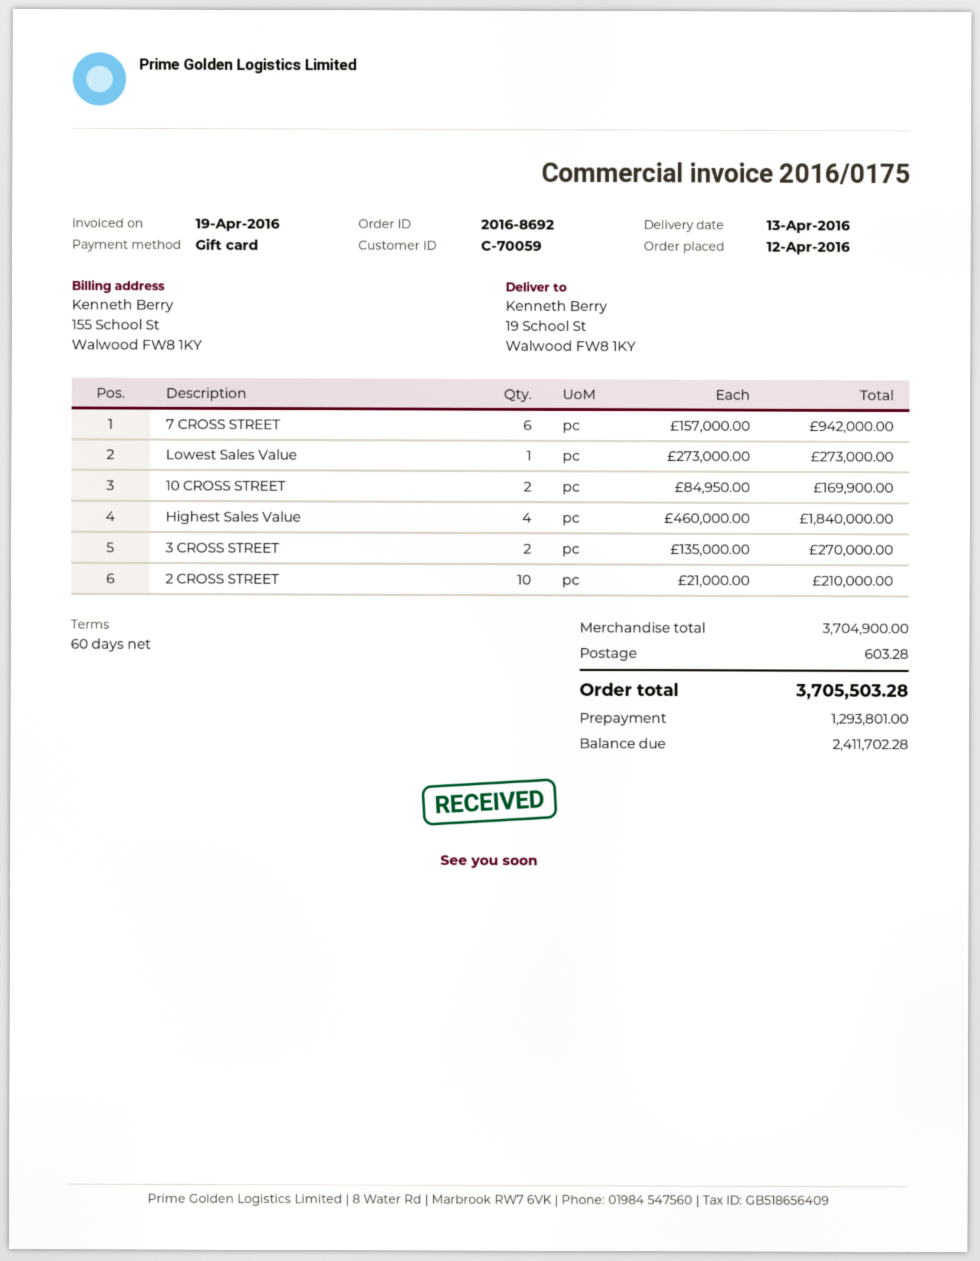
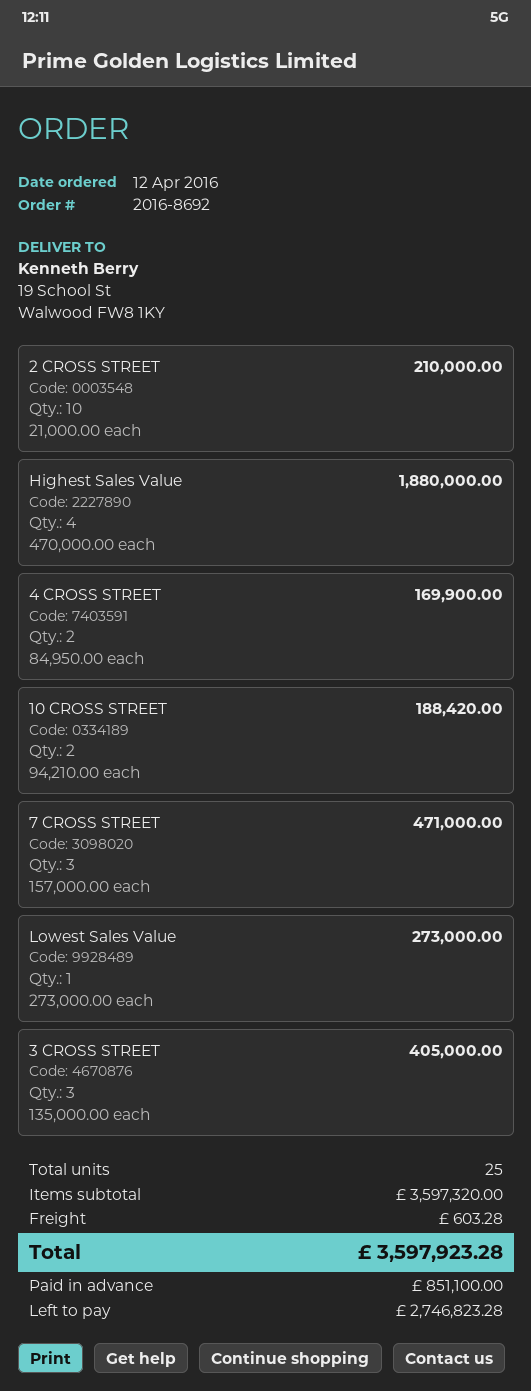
7 CROSS STREET: 6 x 157000.00 = 942000.00 -> 3 x 157000.00 = 471000.00
10 CROSS STREET: 2 x 84950.00 = 169900.00 -> 2 x 94210.00 = 188420.00
Highest Sales Value: 4 x 460000.00 = 1840000.00 -> 4 x 470000.00 = 1880000.00
3 CROSS STREET: 2 x 135000.00 = 270000.00 -> 3 x 135000.00 = 405000.00
4 CROSS STREET: none -> 2 x 84950.00 = 169900.00
subtotal: 3704900.00 -> 3597320.00
total: 3705503.28 -> 3597923.28
deposit: 1293801.00 -> 851100.00
balance: 2411702.28 -> 2746823.28

